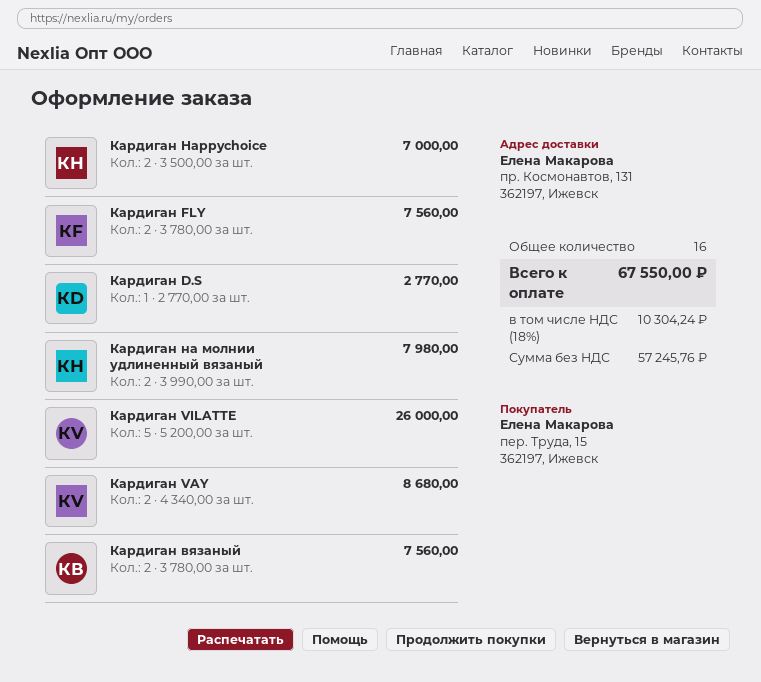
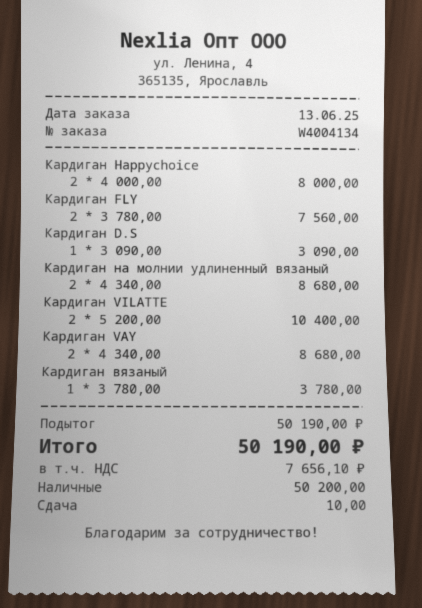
Кардиган Happychoice: 2 x 3500.00 = 7000.00 -> 2 x 4000.00 = 8000.00
Кардиган D.S: 1 x 2770.00 = 2770.00 -> 1 x 3090.00 = 3090.00
Кардиган на молнии удлиненный вязаный: 2 x 3990.00 = 7980.00 -> 2 x 4340.00 = 8680.00
Кардиган VILATTE: 5 x 5200.00 = 26000.00 -> 2 x 5200.00 = 10400.00
Кардиган вязаный: 2 x 3780.00 = 7560.00 -> 1 x 3780.00 = 3780.00
tax: 10304.24 -> 7656.10
total: 67550.00 -> 50190.00

